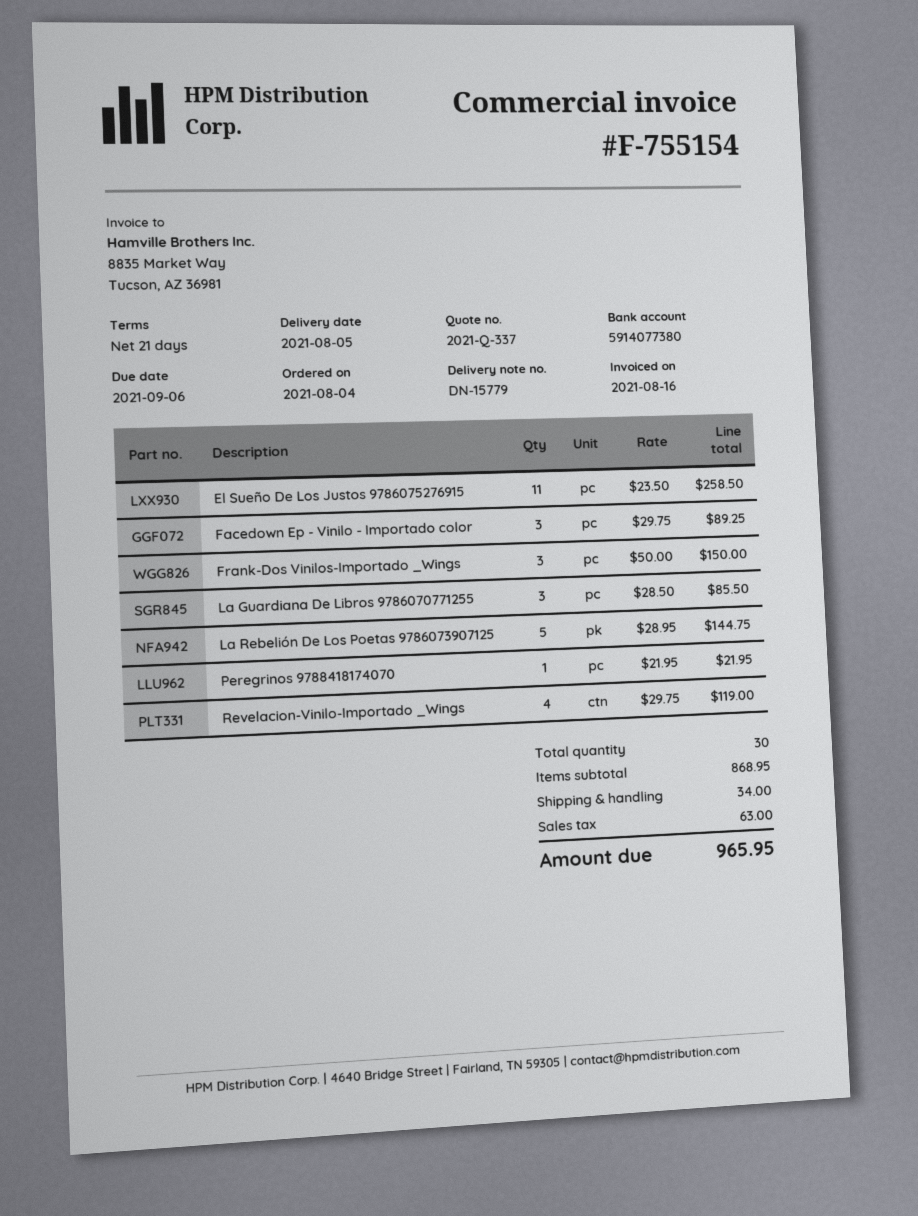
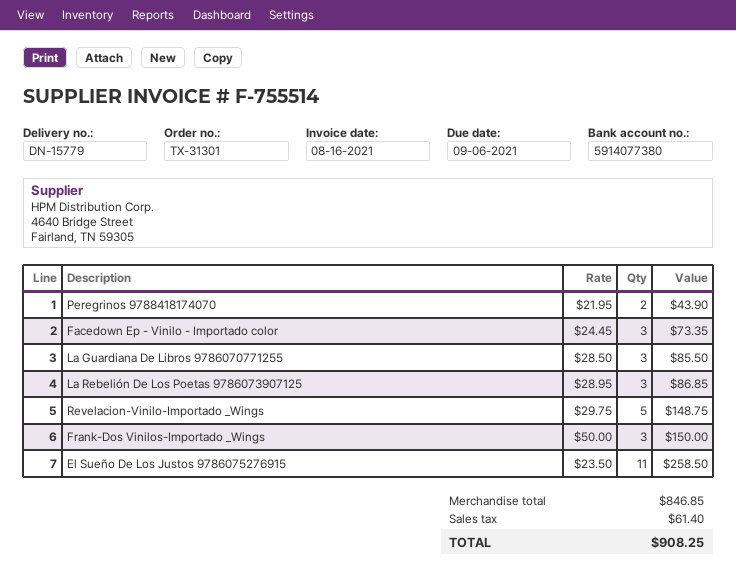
invoice number: F-755154 -> F-755514
Facedown Ep - Vinilo - Importado color: 3 x 29.75 = 89.25 -> 3 x 24.45 = 73.35
La Rebelión De Los Poetas 9786073907125: 5 x 28.95 = 144.75 -> 3 x 28.95 = 86.85
Peregrinos 9788418174070: 1 x 21.95 = 21.95 -> 2 x 21.95 = 43.90
Revelacion-Vinilo-Importado _Wings: 4 x 29.75 = 119.00 -> 5 x 29.75 = 148.75
subtotal: 868.95 -> 846.85
shipping: 34.00 -> none
tax: 63.00 -> 61.40
total: 965.95 -> 908.25

